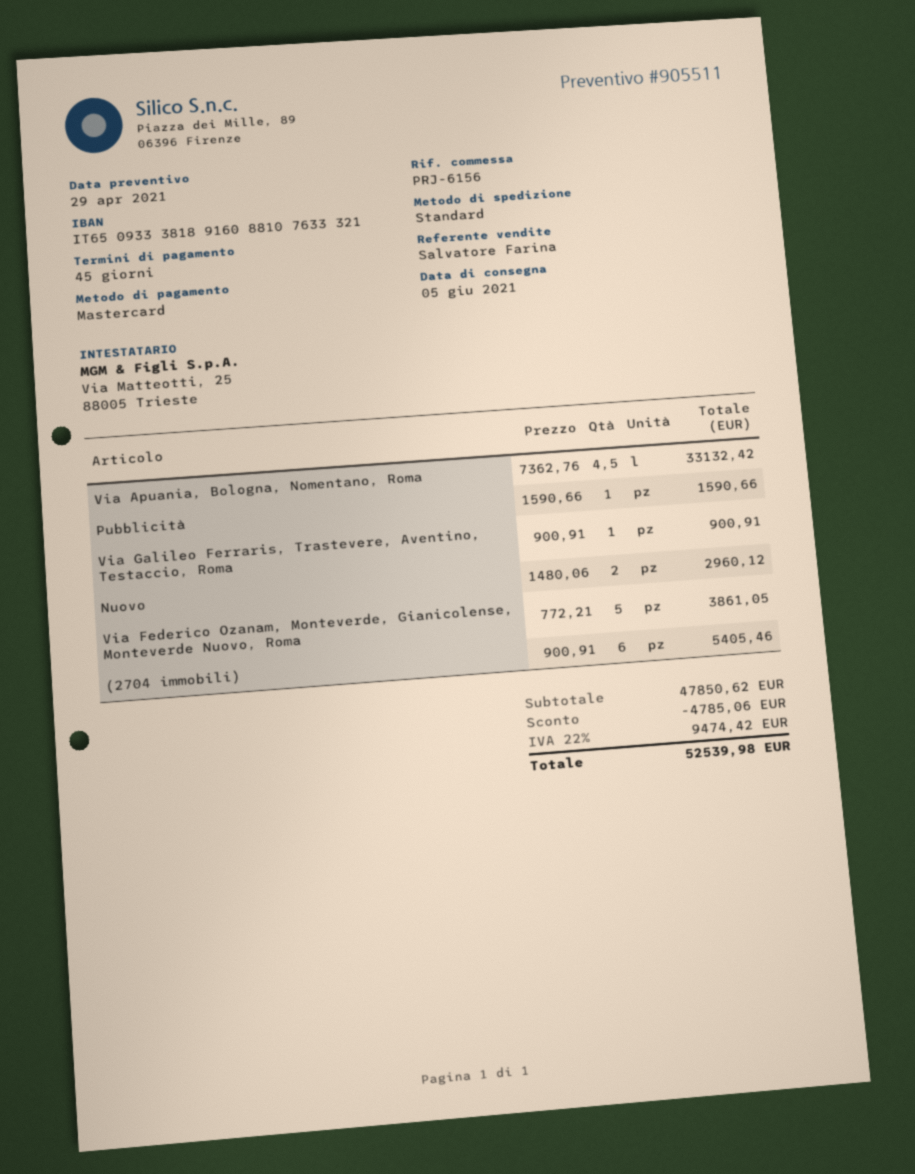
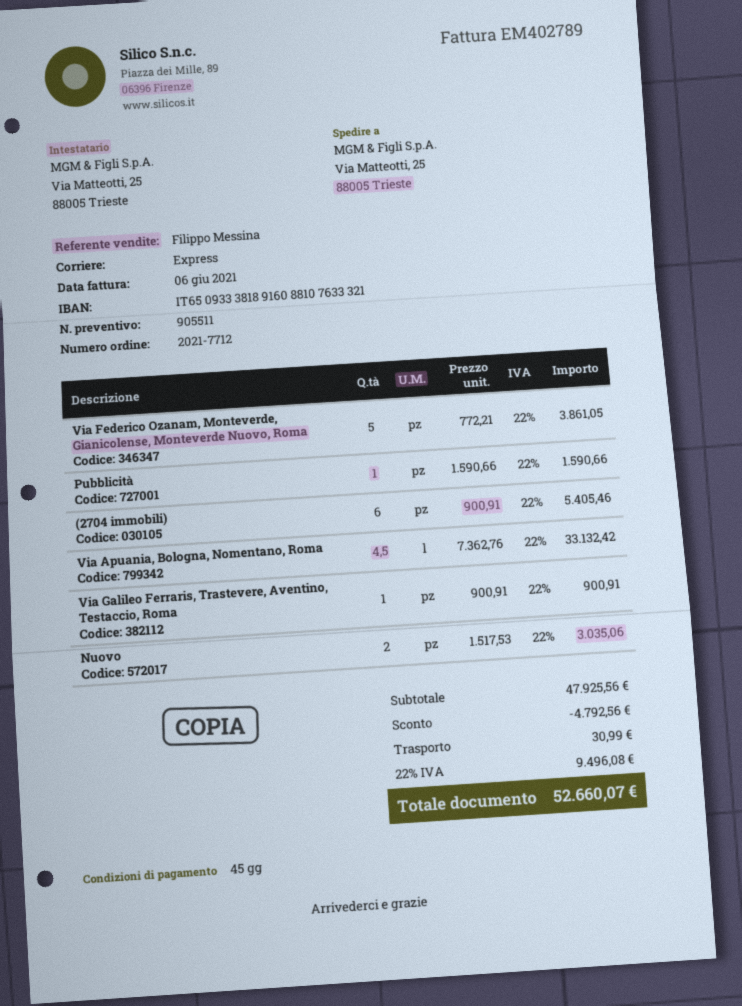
sales rep: Salvatore Farina -> Filippo Messina
shipping method: standard -> express
Nuovo: 2 x 1480.06 = 2960.12 -> 2 x 1517.53 = 3035.06
subtotal: 47850.62 -> 47925.56
discount: 4785.06 -> 4792.56
shipping: none -> 30.99
tax: 22% = 9474.42 -> 22% = 9496.08
total: 52539.98 -> 52660.07

